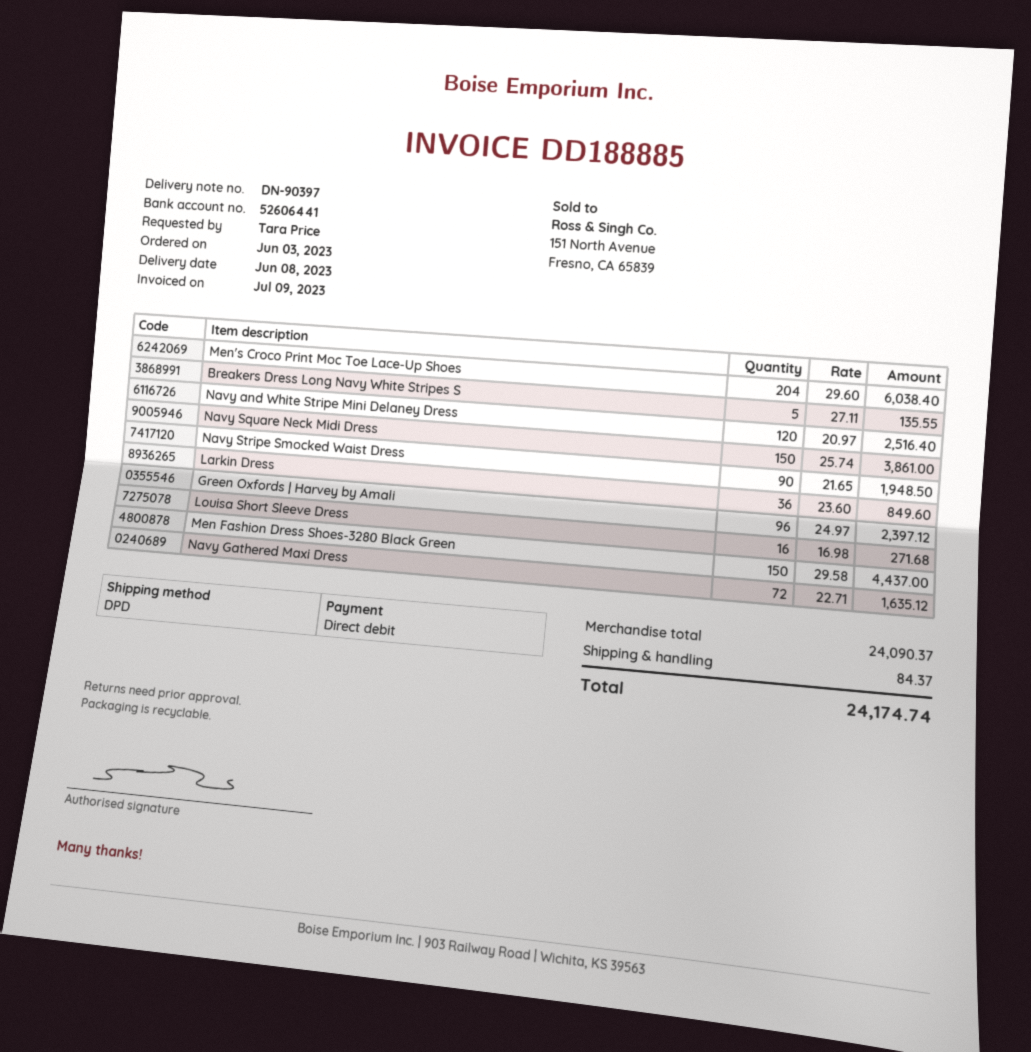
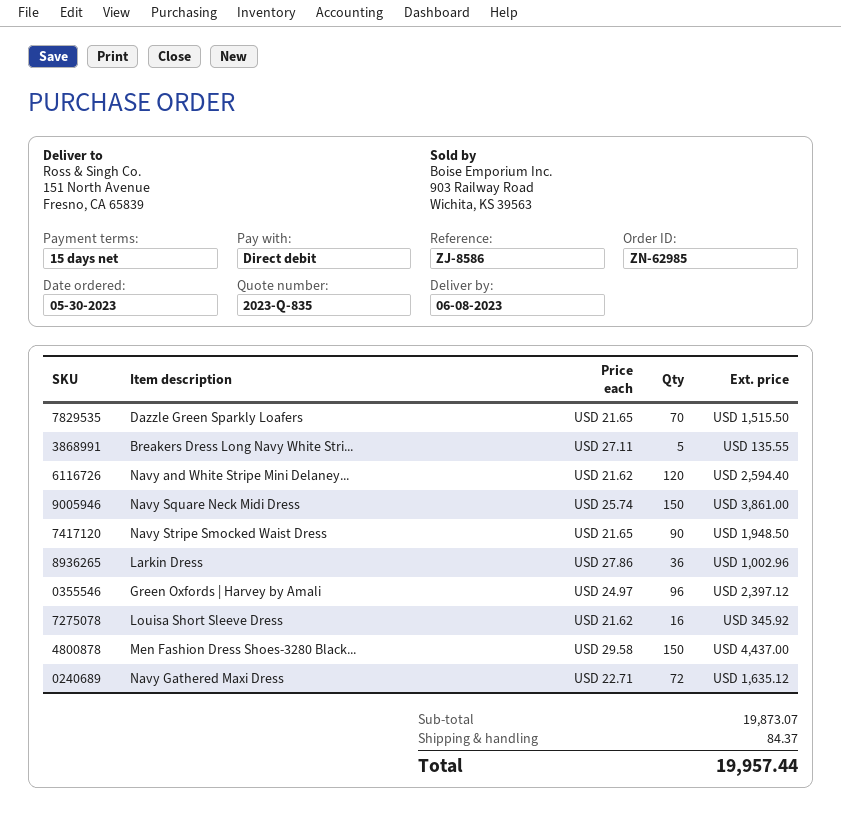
order date: 2023-06-03 -> 2023-05-30
Men's Croco Print Moc Toe Lace-Up Shoes: 204 x 29.60 = 6038.40 -> none
Navy and White Stripe Mini Delaney Dress: 120 x 20.97 = 2516.40 -> 120 x 21.62 = 2594.40
Larkin Dress: 36 x 23.60 = 849.60 -> 36 x 27.86 = 1002.96
Louisa Short Sleeve Dress: 16 x 16.98 = 271.68 -> 16 x 21.62 = 345.92
Dazzle Green Sparkly Loafers: none -> 70 x 21.65 = 1515.50
subtotal: 24090.37 -> 19873.07
total: 24174.74 -> 19957.44

